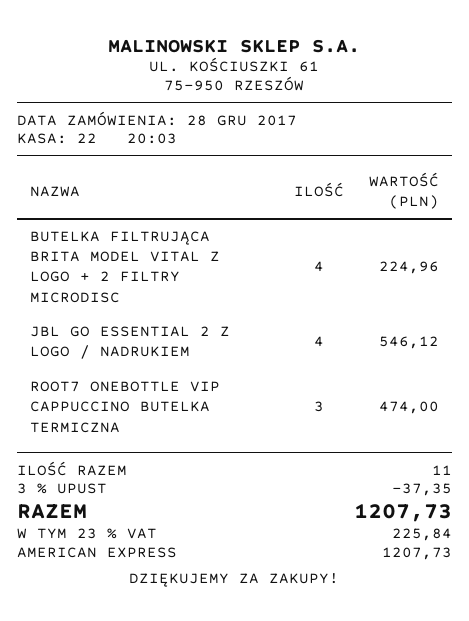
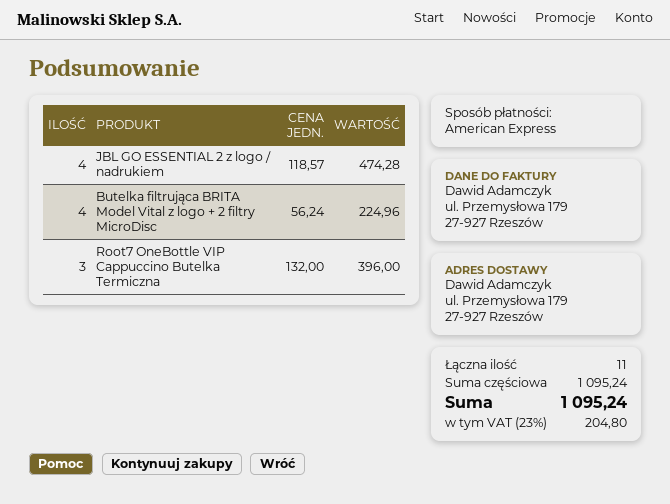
JBL GO ESSENTIAL 2 Z LOGO / NADRUKIEM: 4 for 546.12 -> 4 for 474.28
ROOT7 ONEBOTTLE VIP CAPPUCCINO BUTELKA TERMICZNA: 3 for 474.00 -> 3 for 396.00
discount: 3% = 37.35 -> none
tax: 23% = 225.84 -> 23% = 204.80
total: 1207.73 -> 1095.24

